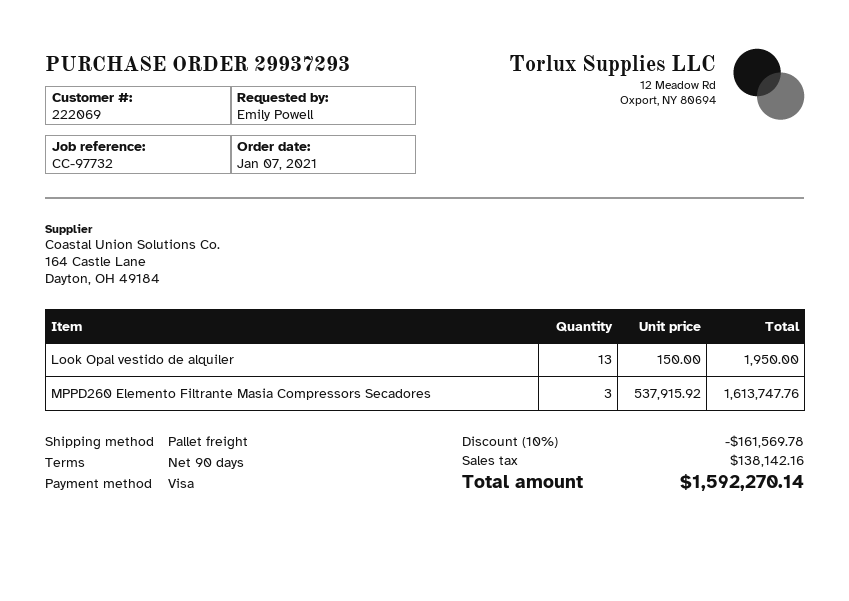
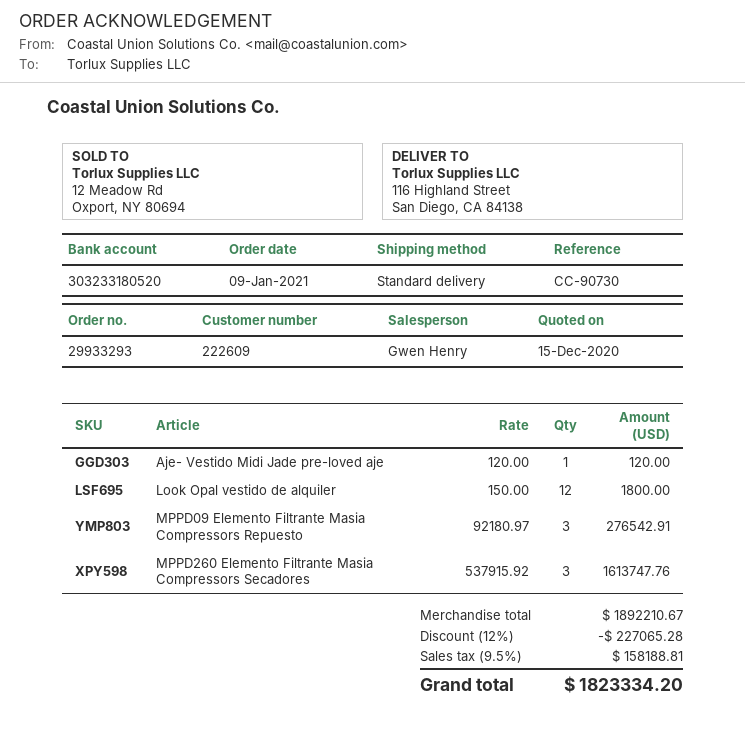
order number: 29937293 -> 29933293
order date: 2021-01-07 -> 2021-01-09
customer number: 222069 -> 222609
reference: CC-97732 -> CC-90730
shipping method: pallet freight -> standard
Look Opal vestido de alquiler: 13 x 150.00 = 1950.00 -> 12 x 150.00 = 1800.00
Aje- Vestido Midi Jade pre-loved aje: none -> 1 x 120.00 = 120.00
MPPD09 Elemento Filtrante Masia Compressors Repuesto: none -> 3 x 92180.97 = 276542.91
discount: 10% = 161569.78 -> 12% = 227065.28
tax: 138142.16 -> 158188.81
total: 1592270.14 -> 1823334.20

